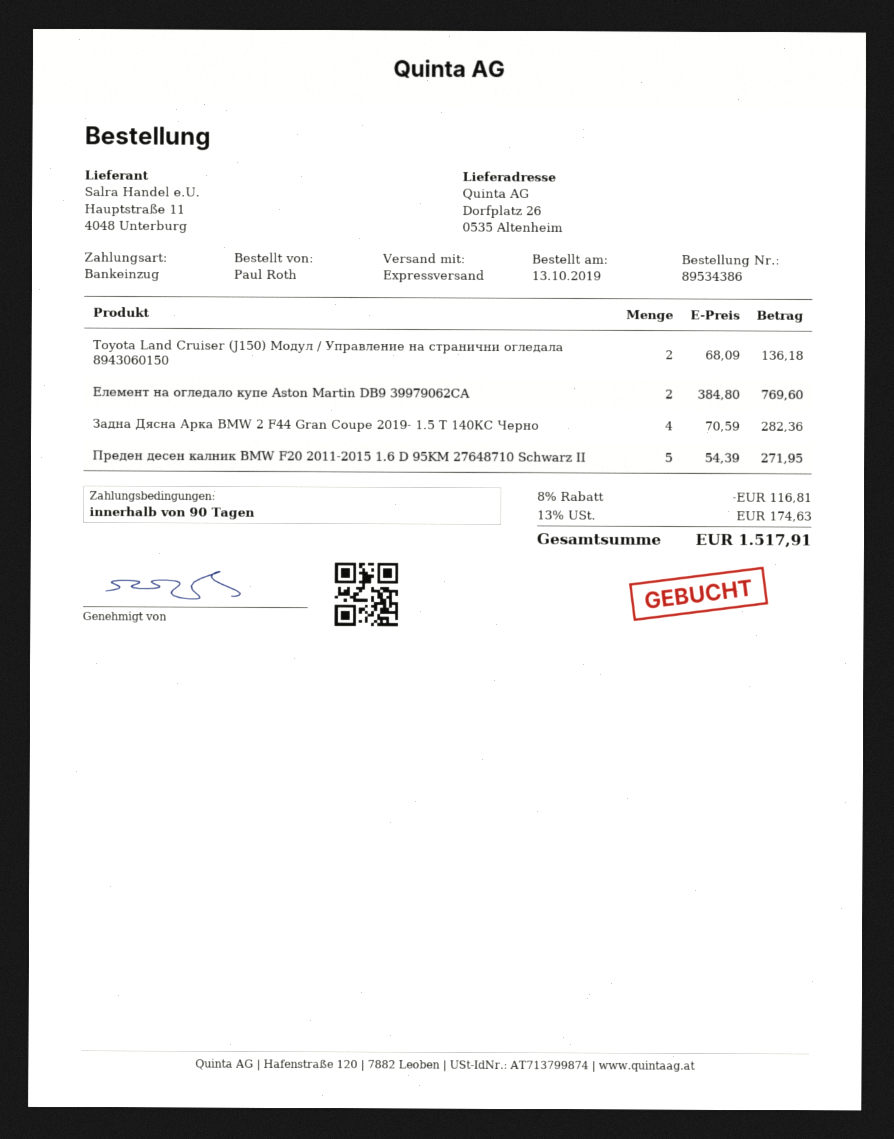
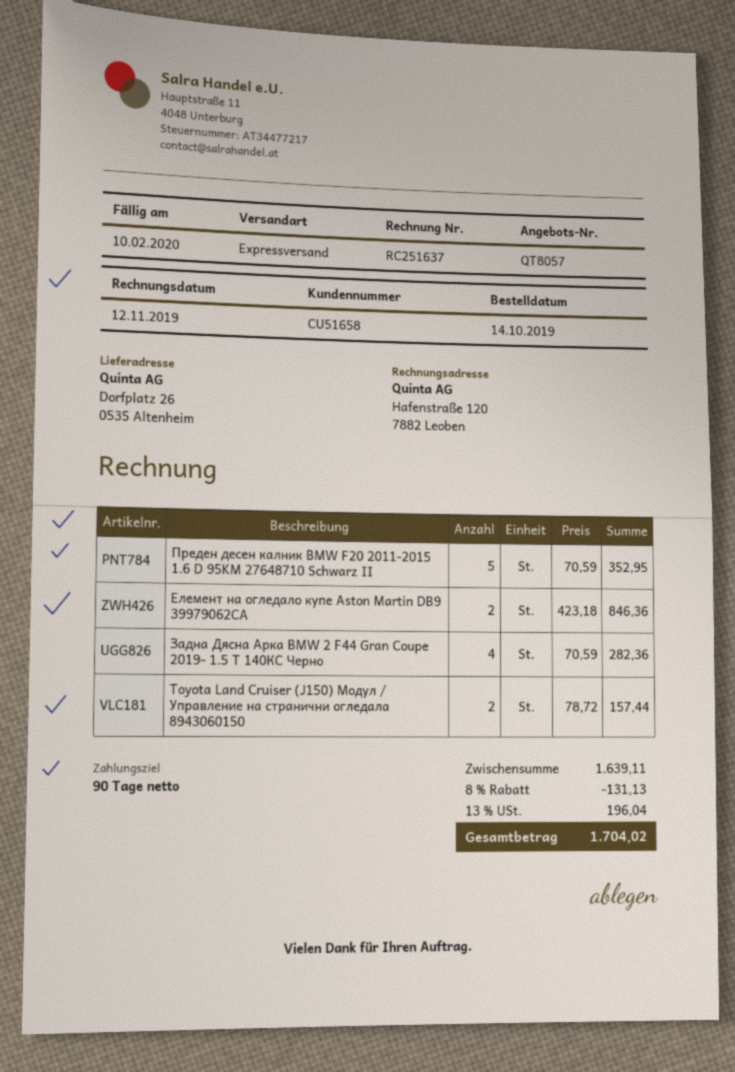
order date: 2019-10-13 -> 2019-10-14
Toyota Land Cruiser (J150) Модул / Управление на странични огледала 8943060150: 2 x 68.09 = 136.18 -> 2 x 78.72 = 157.44
Елемент на огледало купе Aston Martin DB9 39979062CA: 2 x 384.80 = 769.60 -> 2 x 423.18 = 846.36
Преден десен калник BMW F20 2011-2015 1.6 D 95KM 27648710 Schwarz II: 5 x 54.39 = 271.95 -> 5 x 70.59 = 352.95
discount: 8% = 116.81 -> 8% = 131.13
tax: 13% = 174.63 -> 13% = 196.04
total: 1517.91 -> 1704.02

